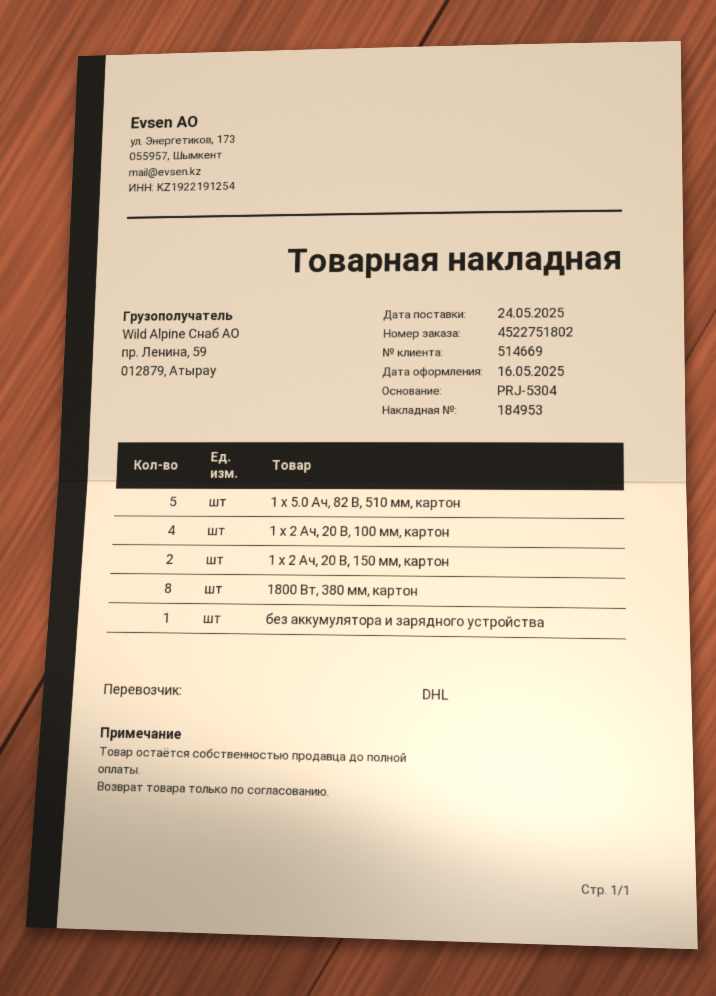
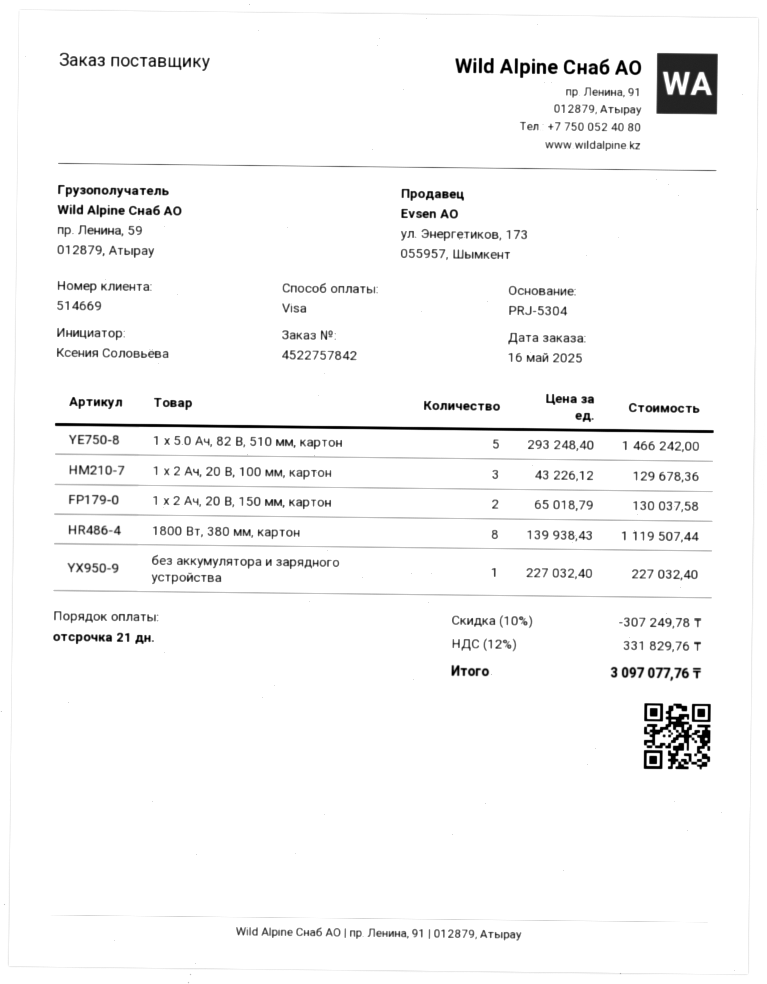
order number: 4522751802 -> 4522757842
1 х 2 Ач, 20 В, 100 мм, картон: 4 -> 3

